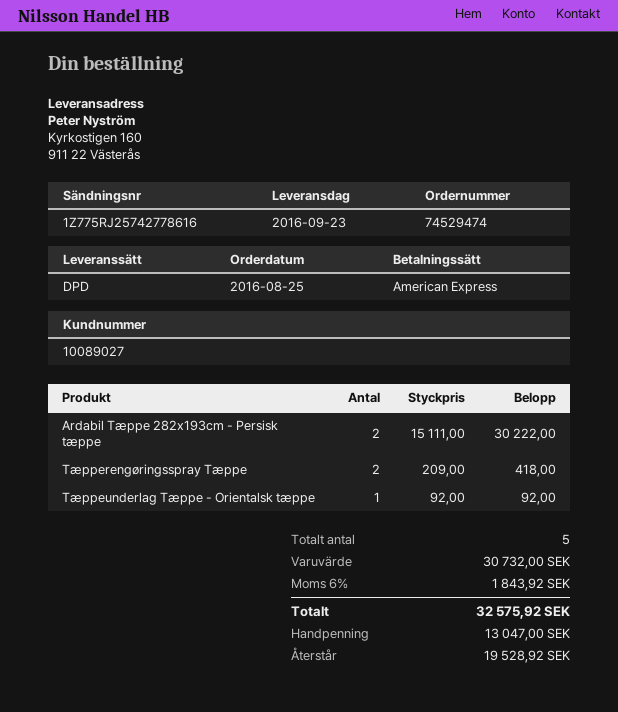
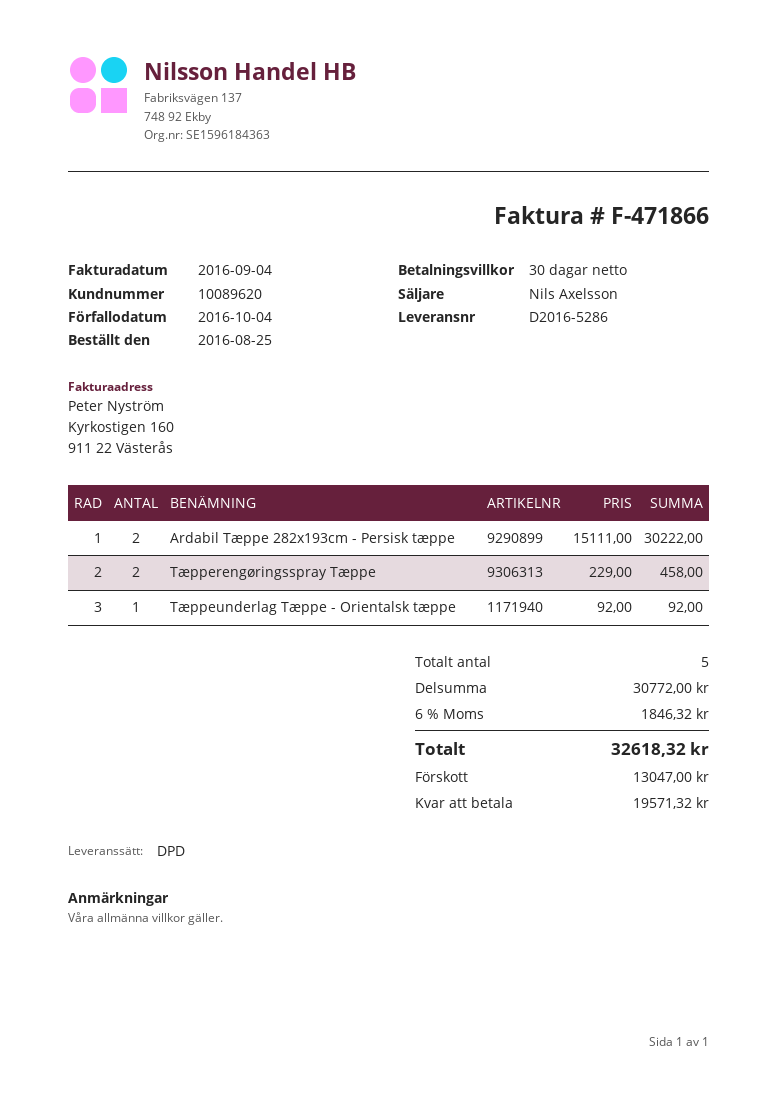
customer number: 10089027 -> 10089620
Tæpperengøringsspray Tæppe: 2 x 209.00 = 418.00 -> 2 x 229.00 = 458.00
subtotal: 30732.00 -> 30772.00
tax: 6% = 1843.92 -> 6% = 1846.32
total: 32575.92 -> 32618.32
balance: 19528.92 -> 19571.32

